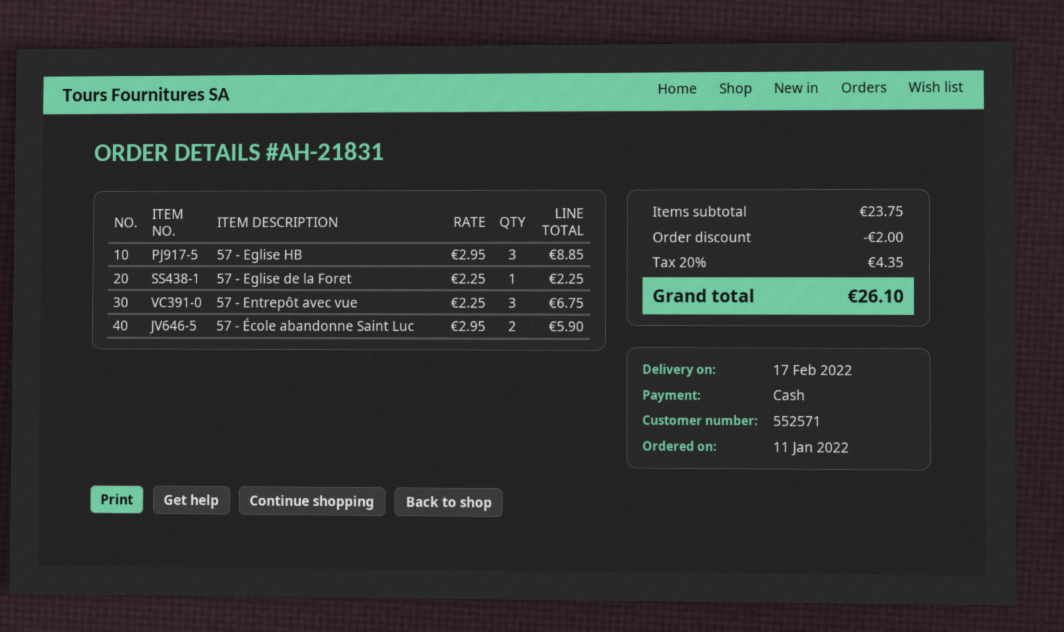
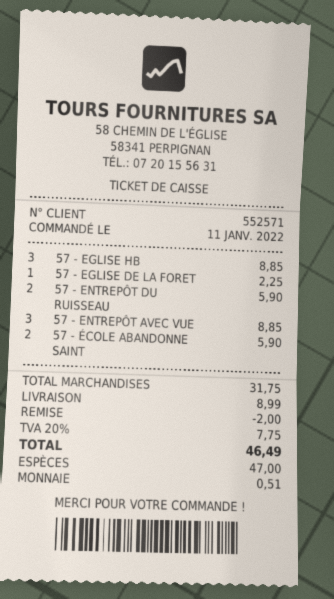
57 - Entrepôt avec vue: 3 for 6.75 -> 3 for 8.85
57 - ENTREPÔT DU RUISSEAU: none -> 2 for 5.90
subtotal: 23.75 -> 31.75
shipping: none -> 8.99
tax: 20% = 4.35 -> 20% = 7.75
total: 26.10 -> 46.49

